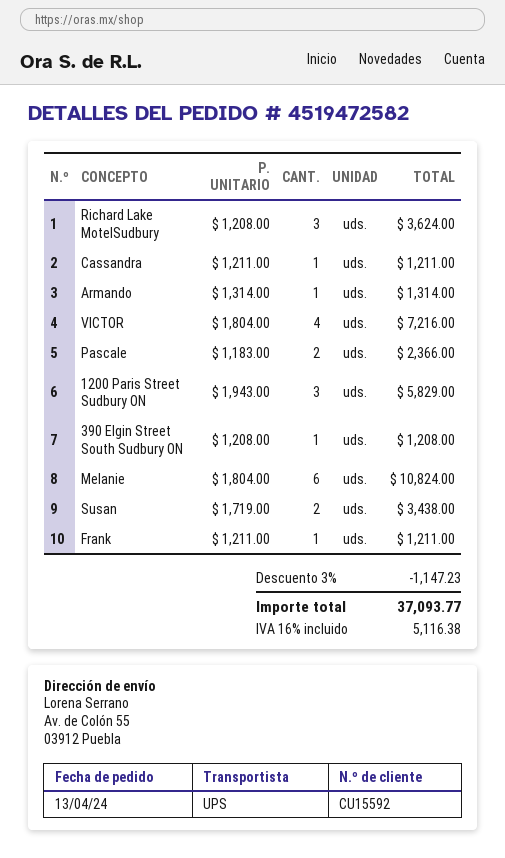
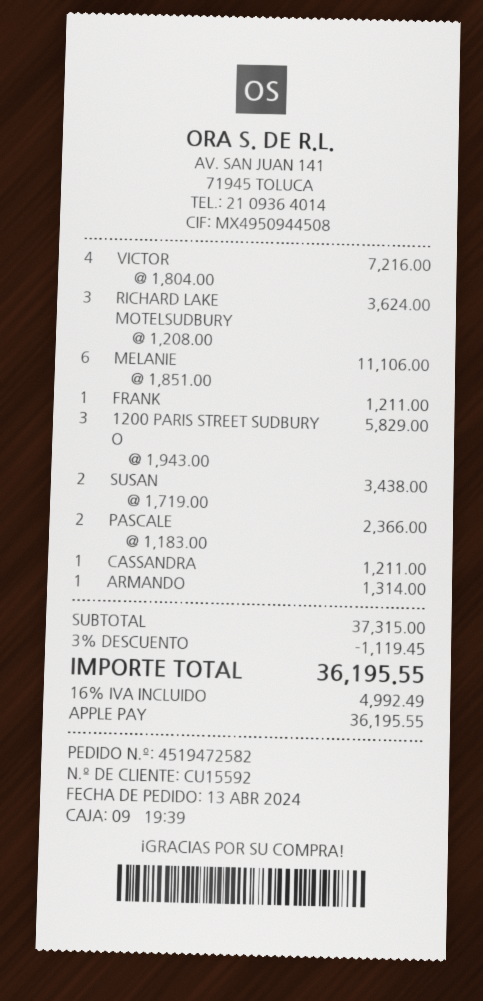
390 Elgin Street South Sudbury ON: 1 x 1208.00 = 1208.00 -> none
Melanie: 6 x 1804.00 = 10824.00 -> 6 x 1851.00 = 11106.00
discount: 3% = 1147.23 -> 3% = 1119.45
tax: 16% = 5116.38 -> 16% = 4992.49
total: 37093.77 -> 36195.55

